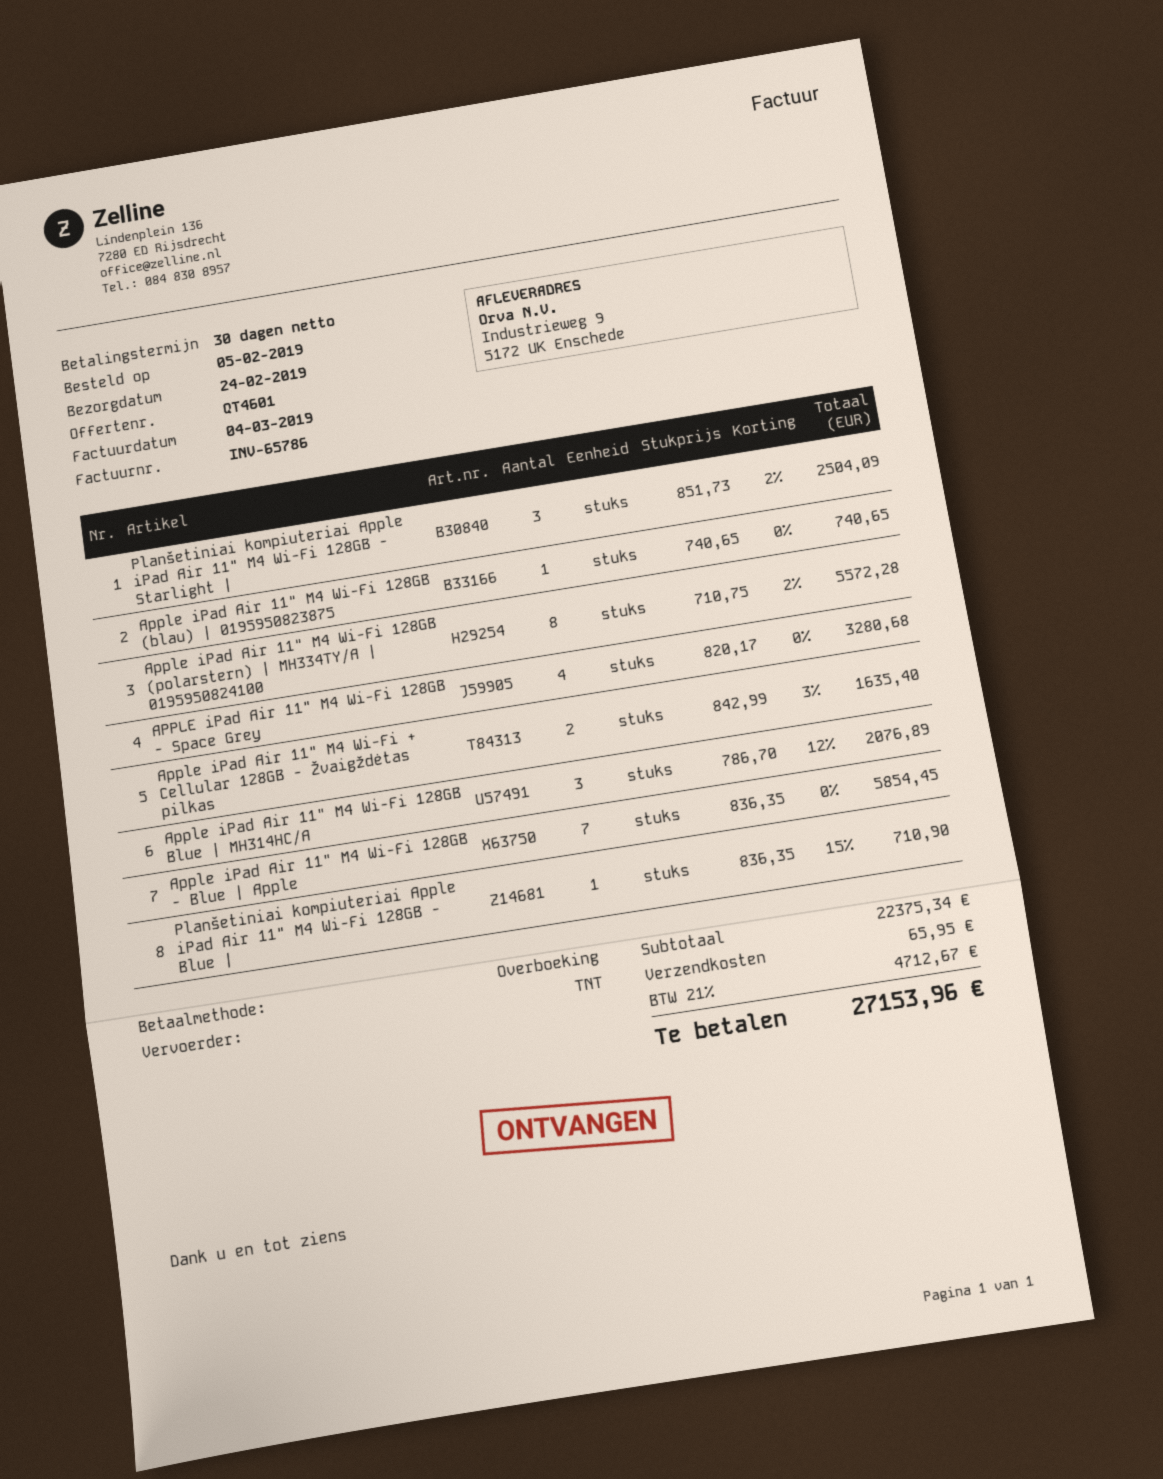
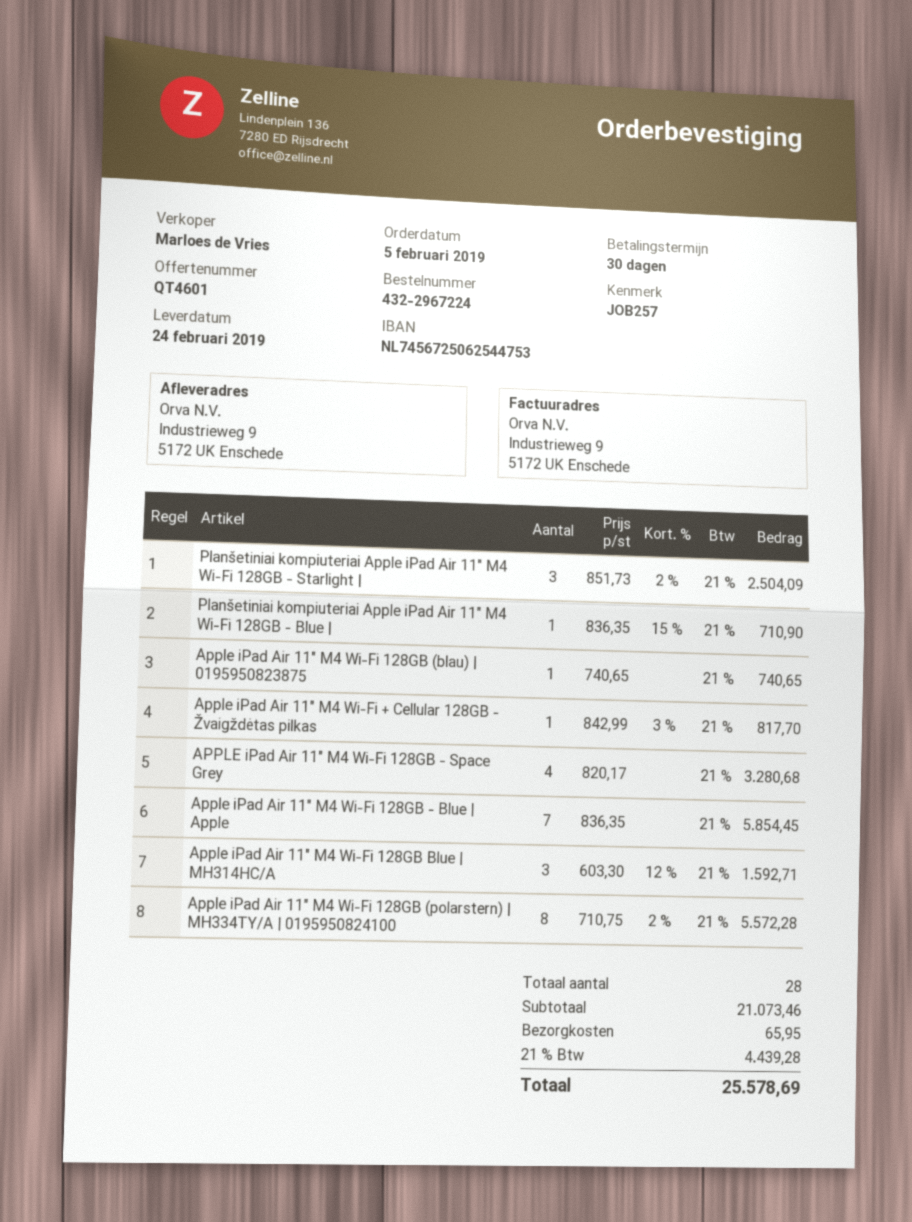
Apple iPad Air 11" M4 Wi-Fi + Cellular 128GB - Žvaigždėtas pilkas: 2 x 842.99 - 3% = 1635.40 -> 1 x 842.99 - 3% = 817.70
Apple iPad Air 11" M4 Wi-Fi 128GB Blue | MH314HC/A: 3 x 786.70 - 12% = 2076.89 -> 3 x 603.30 - 12% = 1592.71
subtotal: 22375.34 -> 21073.46
tax: 21% = 4712.67 -> 21% = 4439.28
total: 27153.96 -> 25578.69

